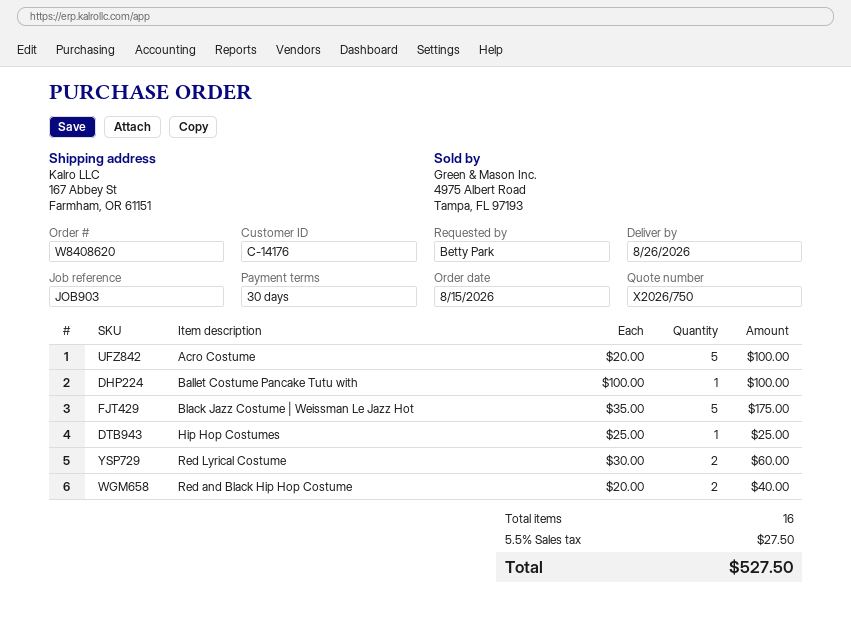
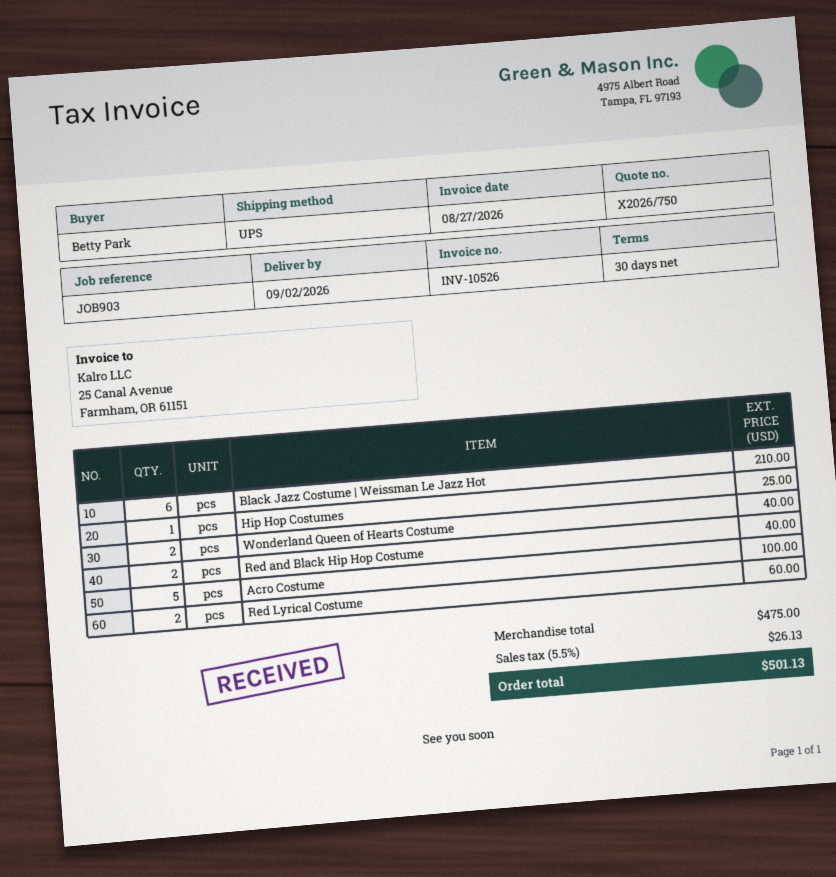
delivery date: 2026-08-26 -> 2026-09-02
Ballet Costume Pancake Tutu with: 1 for 100.00 -> none
Black Jazz Costume | Weissman Le Jazz Hot: 5 for 175.00 -> 6 for 210.00
Wonderland Queen of Hearts Costume: none -> 2 for 40.00
tax: 5.5% = 27.50 -> 5.5% = 26.13
total: 527.50 -> 501.13

